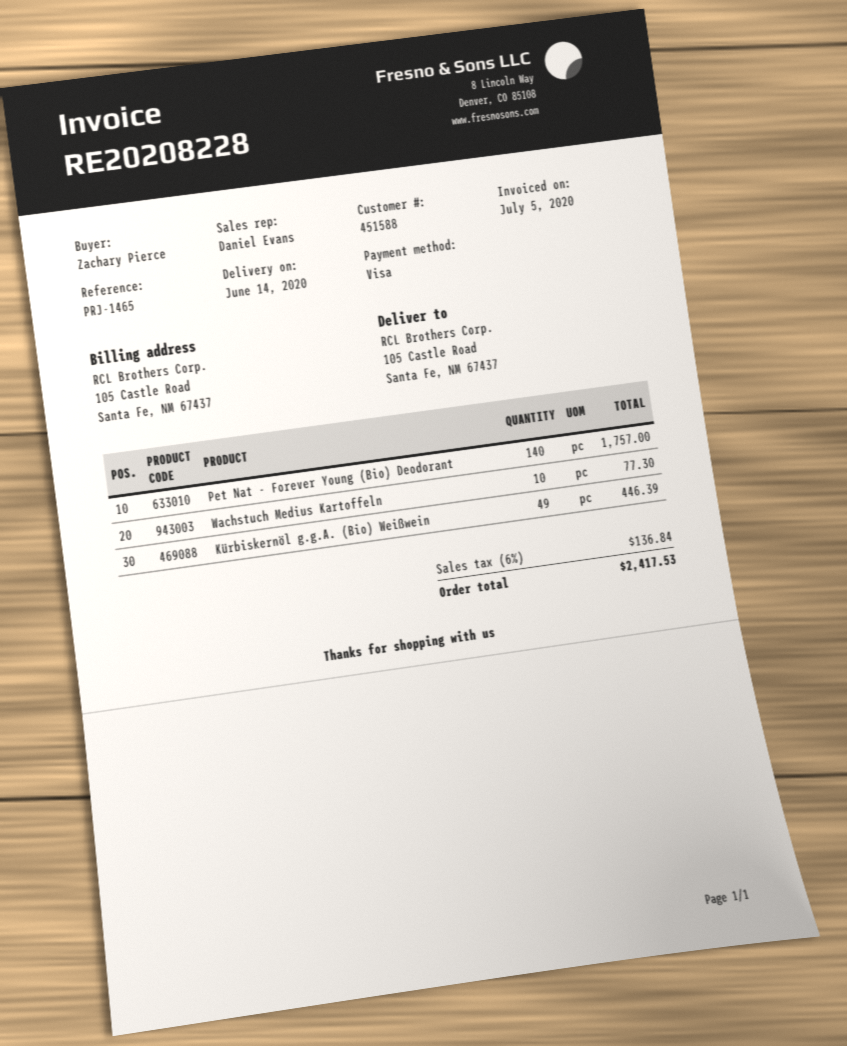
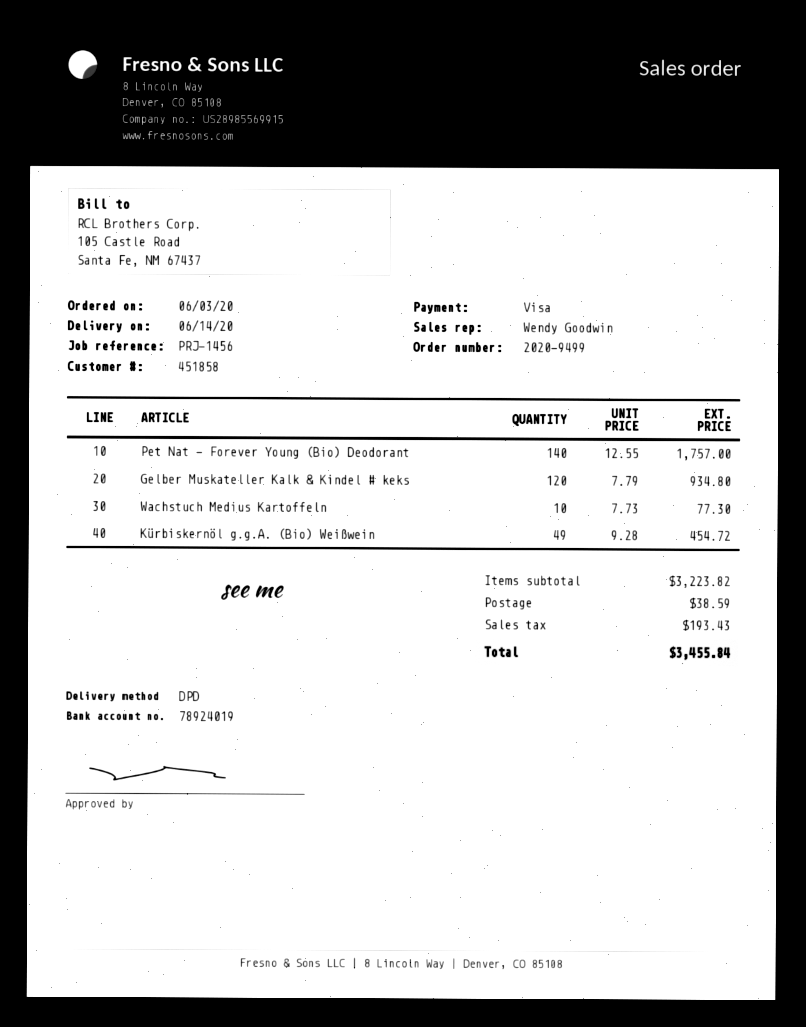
customer number: 451588 -> 451858
reference: PRJ-1465 -> PRJ-1456
sales rep: Daniel Evans -> Wendy Goodwin
Kürbiskernöl g.g.A. (Bio) Weißwein: 49 for 446.39 -> 49 for 454.72
Gelber Muskateller Kalk & Kindel # keks: none -> 120 for 934.80
shipping: none -> 38.59
tax: 136.84 -> 193.43
total: 2417.53 -> 3455.84

